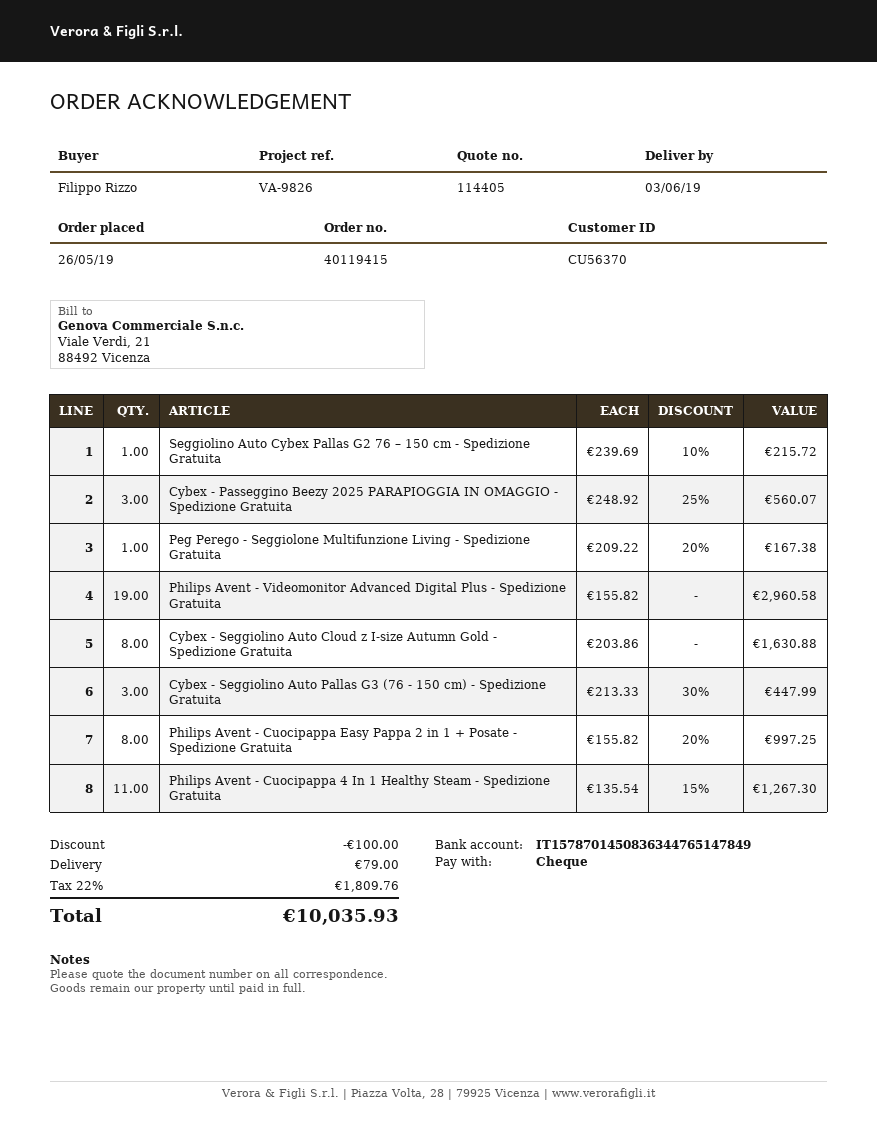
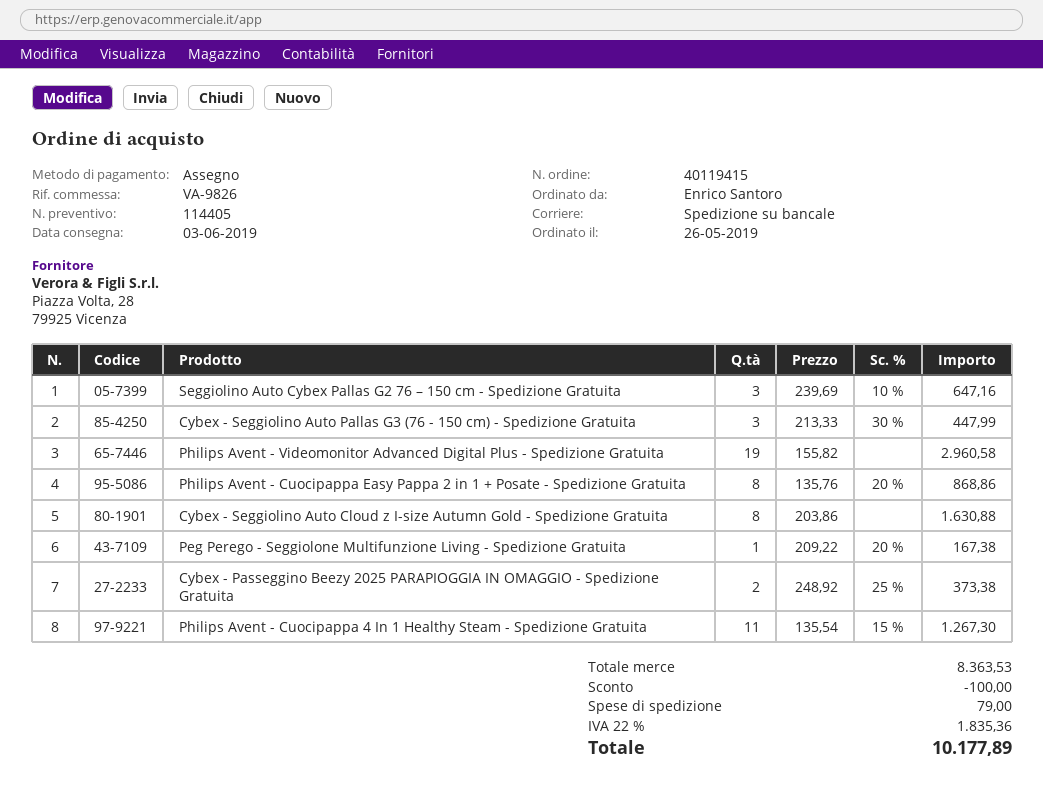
ordered by: Filippo Rizzo -> Enrico Santoro
Seggiolino Auto Cybex Pallas G2 76 – 150 cm - Spedizione Gratuita: 1 x 239.69 - 10% = 215.72 -> 3 x 239.69 - 10% = 647.16
Cybex - Passeggino Beezy 2025 PARAPIOGGIA IN OMAGGIO - Spedizione Gratuita: 3 x 248.92 - 25% = 560.07 -> 2 x 248.92 - 25% = 373.38
Philips Avent - Cuocipappa Easy Pappa 2 in 1 + Posate - Spedizione Gratuita: 8 x 155.82 - 20% = 997.25 -> 8 x 135.76 - 20% = 868.86
tax: 22% = 1809.76 -> 22% = 1835.36
total: 10035.93 -> 10177.89

